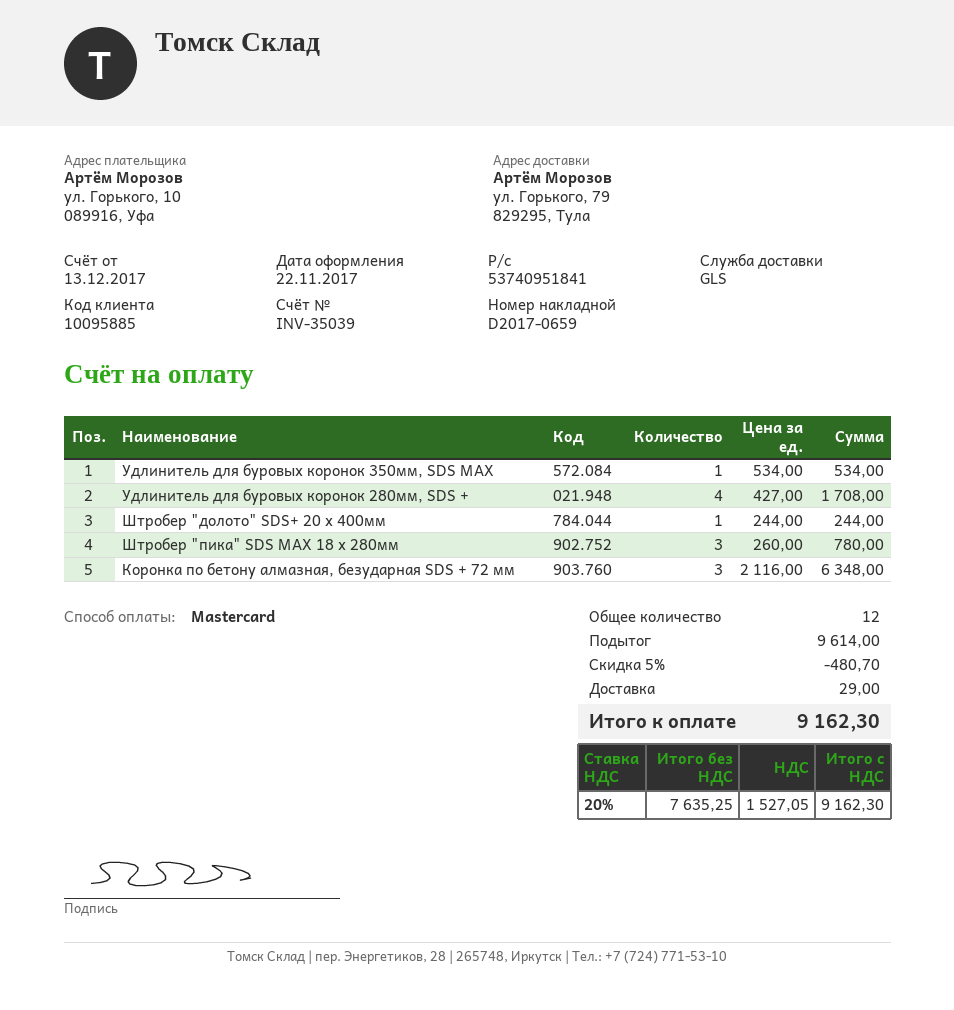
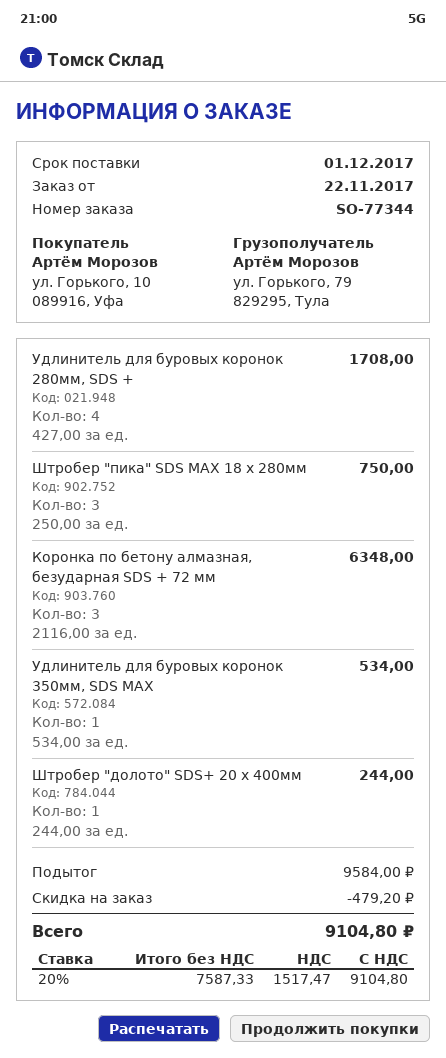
Штробер "пика" SDS МАХ 18 х 280мм: 3 x 260.00 = 780.00 -> 3 x 250.00 = 750.00
subtotal: 9614.00 -> 9584.00
discount: 480.70 -> 479.20
shipping: 29.00 -> none
net: 7635.25 -> 7587.33
tax: 20% = 1527.05 -> 20% = 1517.47
total: 9162.30 -> 9104.80

